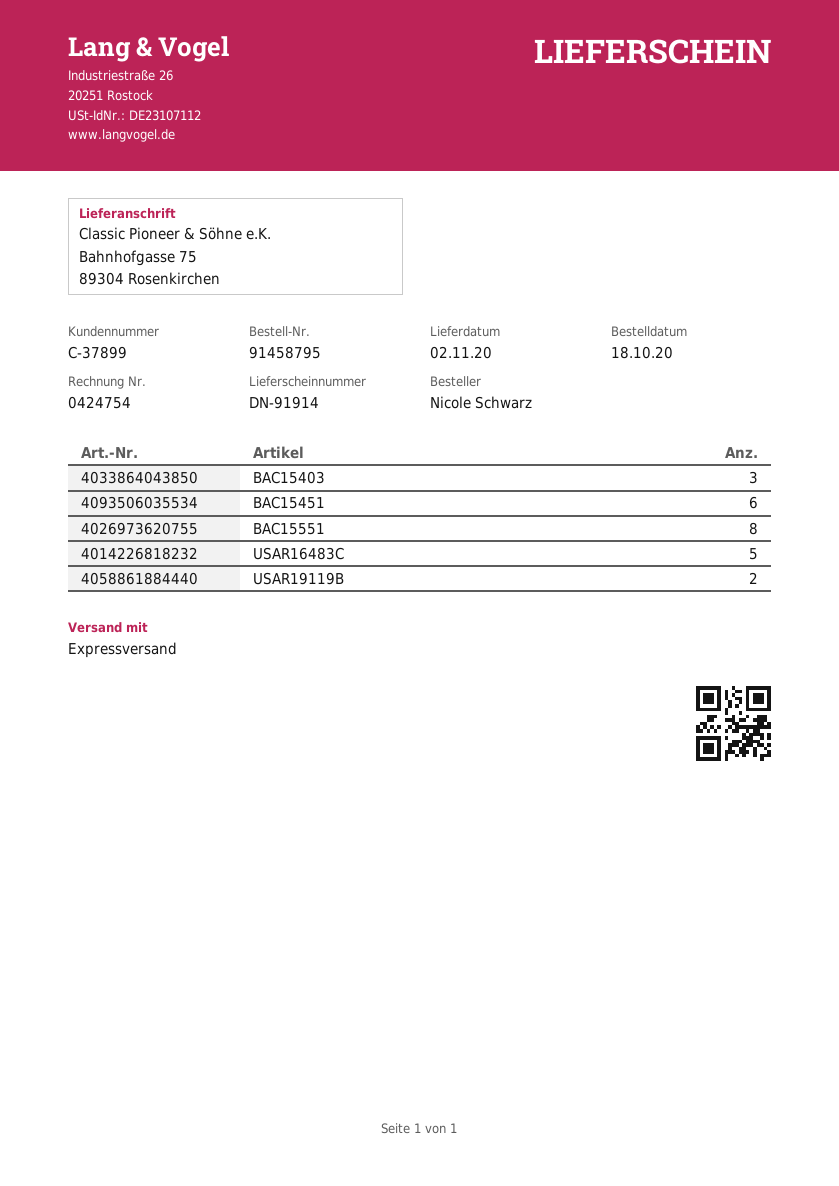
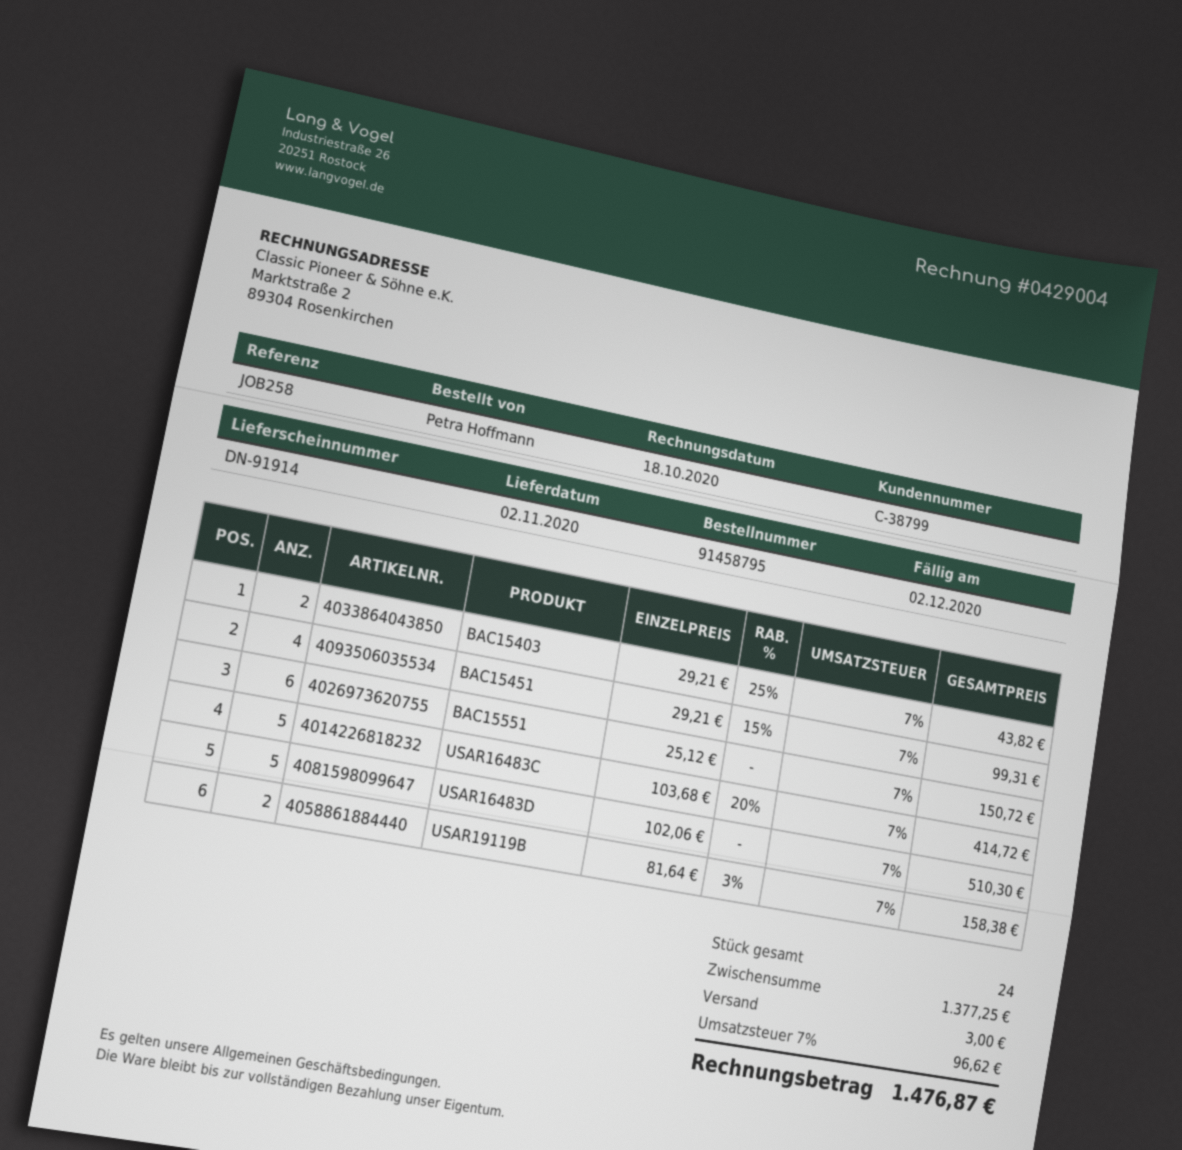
invoice number: 0424754 -> 0429004
customer number: C-37899 -> C-38799
ordered by: Nicole Schwarz -> Petra Hoffmann
BAC15403: 3 -> 2
BAC15451: 6 -> 4
BAC15551: 8 -> 6
USAR16483D: none -> 5

